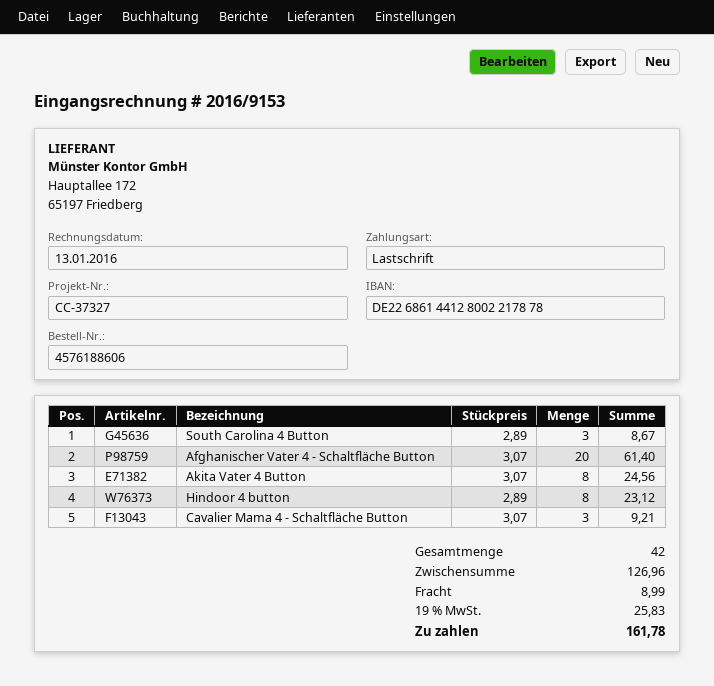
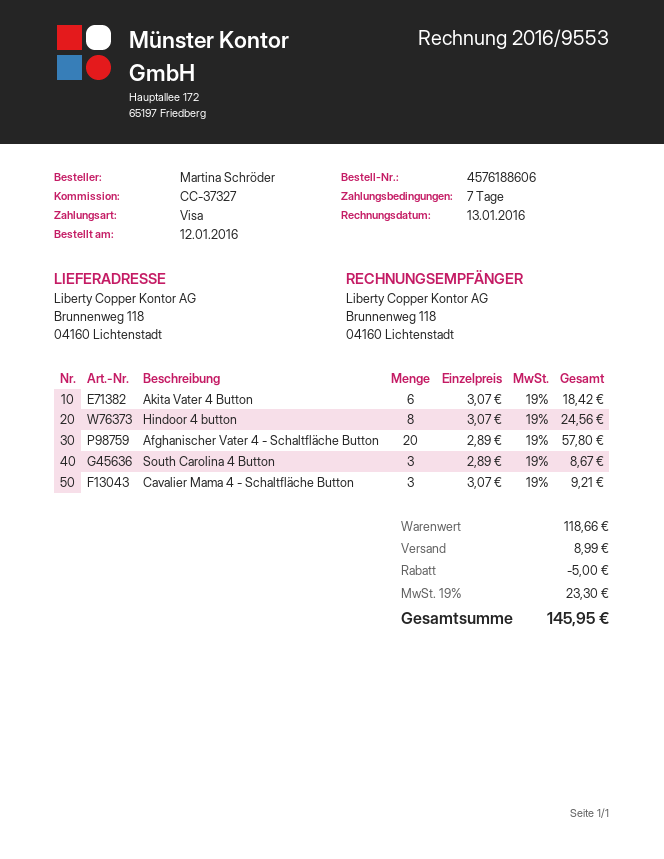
invoice number: 2016/9153 -> 2016/9553
payment method: direct debit -> Visa
Afghanischer Vater 4 - Schaltfläche Button: 20 x 3.07 = 61.40 -> 20 x 2.89 = 57.80
Akita Vater 4 Button: 8 x 3.07 = 24.56 -> 6 x 3.07 = 18.42
Hindoor 4 button: 8 x 2.89 = 23.12 -> 8 x 3.07 = 24.56
subtotal: 126.96 -> 118.66
discount: none -> 5.00
tax: 19% = 25.83 -> 19% = 23.30
total: 161.78 -> 145.95

